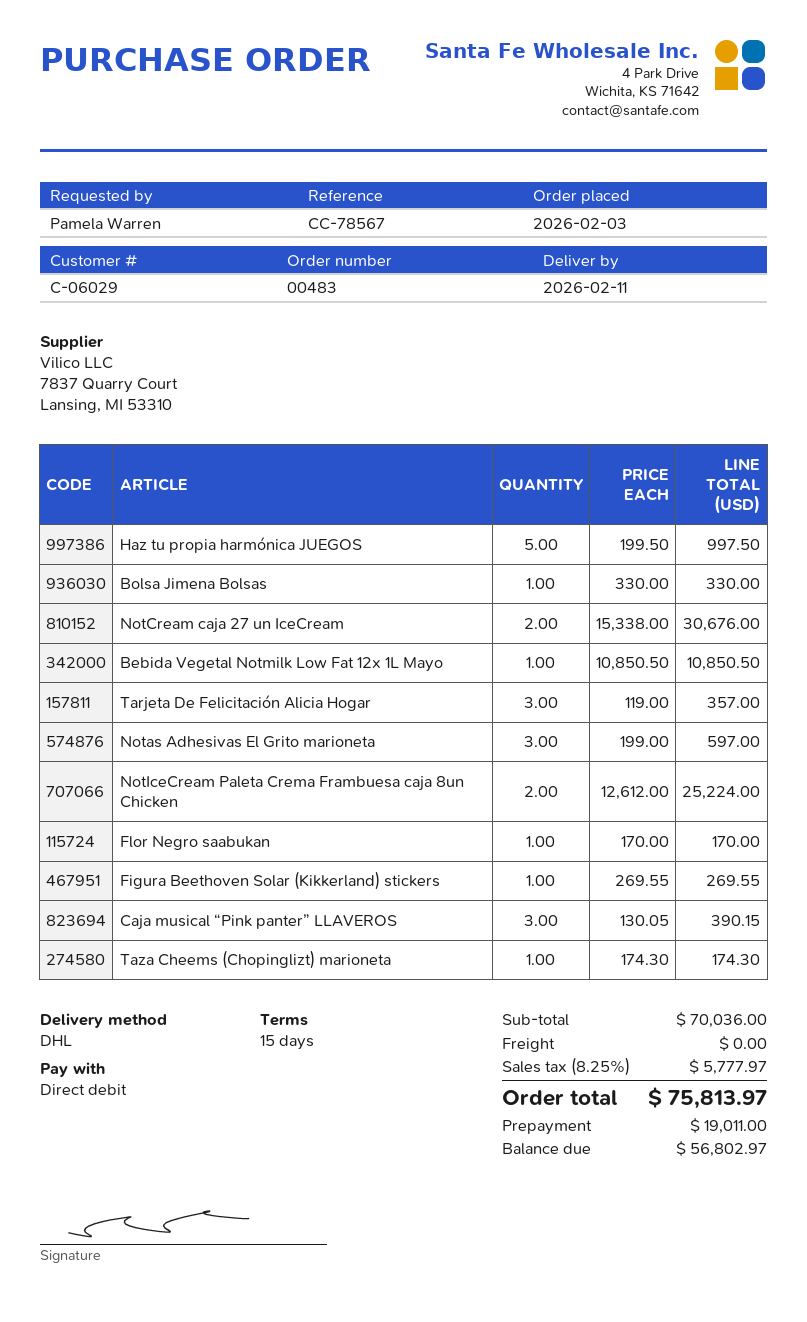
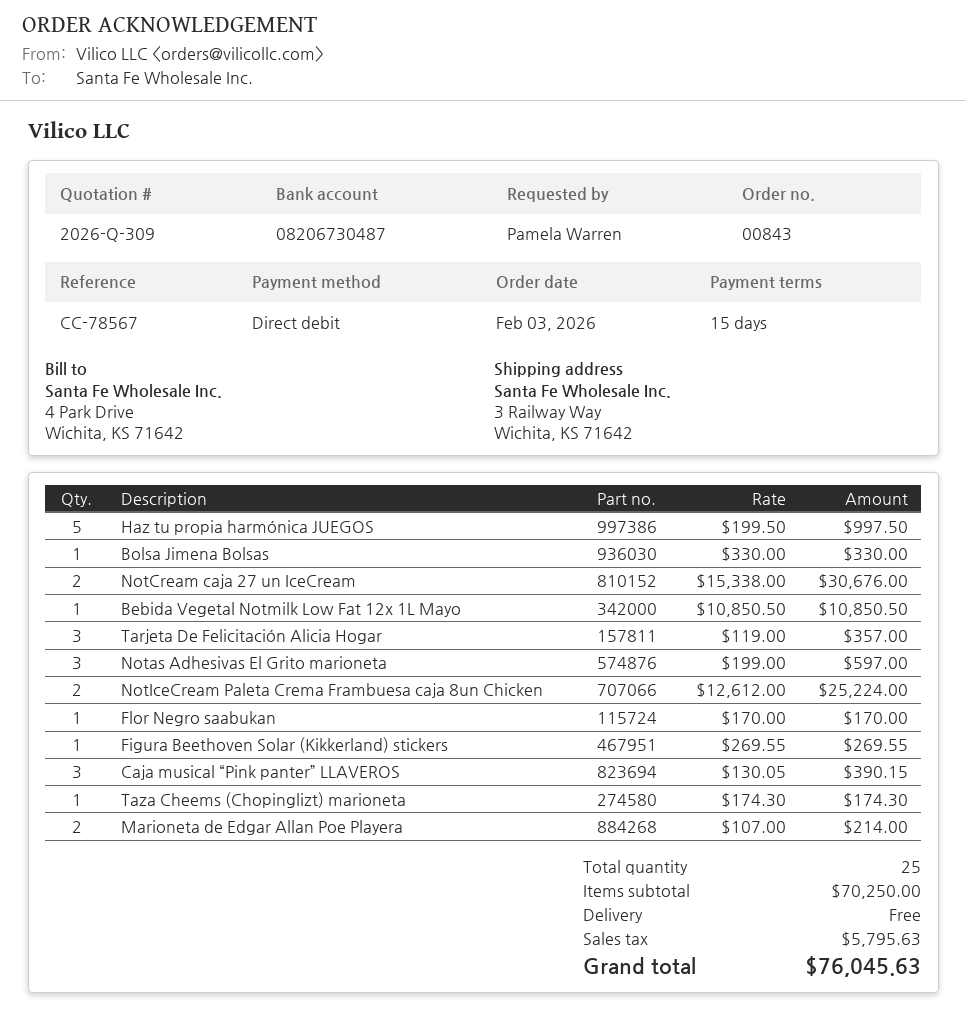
order number: 00483 -> 00843
Marioneta de Edgar Allan Poe Playera: none -> 2 x 107.00 = 214.00
subtotal: 70036.00 -> 70250.00
tax: 5777.97 -> 5795.63
total: 75813.97 -> 76045.63

